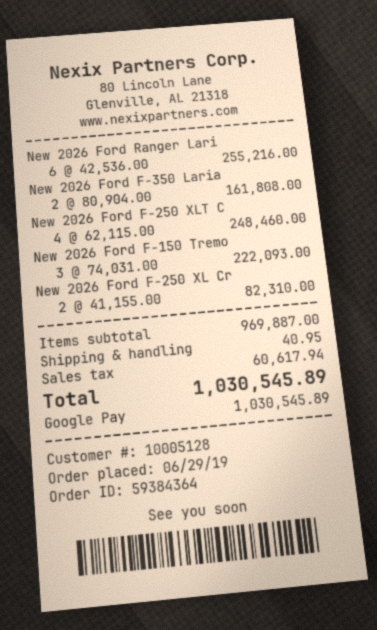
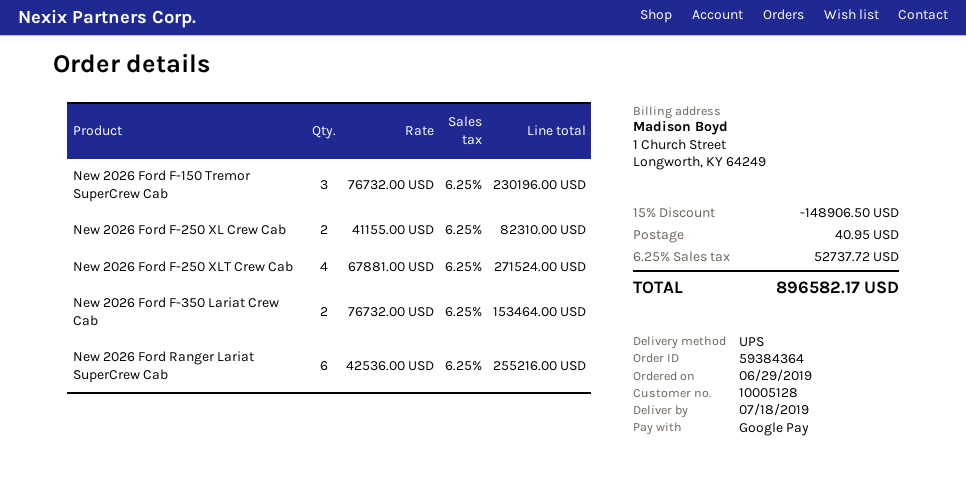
New 2026 Ford F-350 Laria: 2 x 80904.00 = 161808.00 -> 2 x 76732.00 = 153464.00
New 2026 Ford F-250 XLT C: 4 x 62115.00 = 248460.00 -> 4 x 67881.00 = 271524.00
New 2026 Ford F-150 Tremo: 3 x 74031.00 = 222093.00 -> 3 x 76732.00 = 230196.00
discount: none -> 15% = 148906.50
tax: 60617.94 -> 52737.72
total: 1030545.89 -> 896582.17

